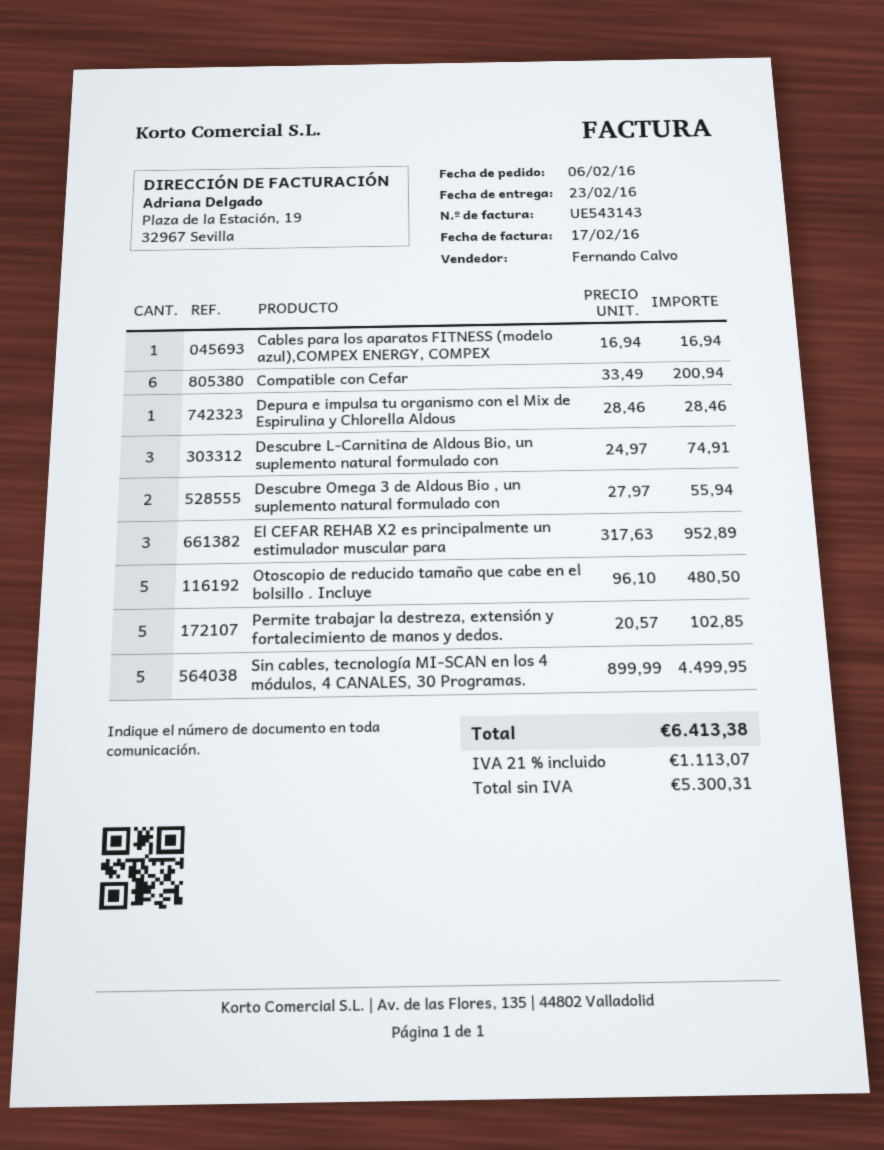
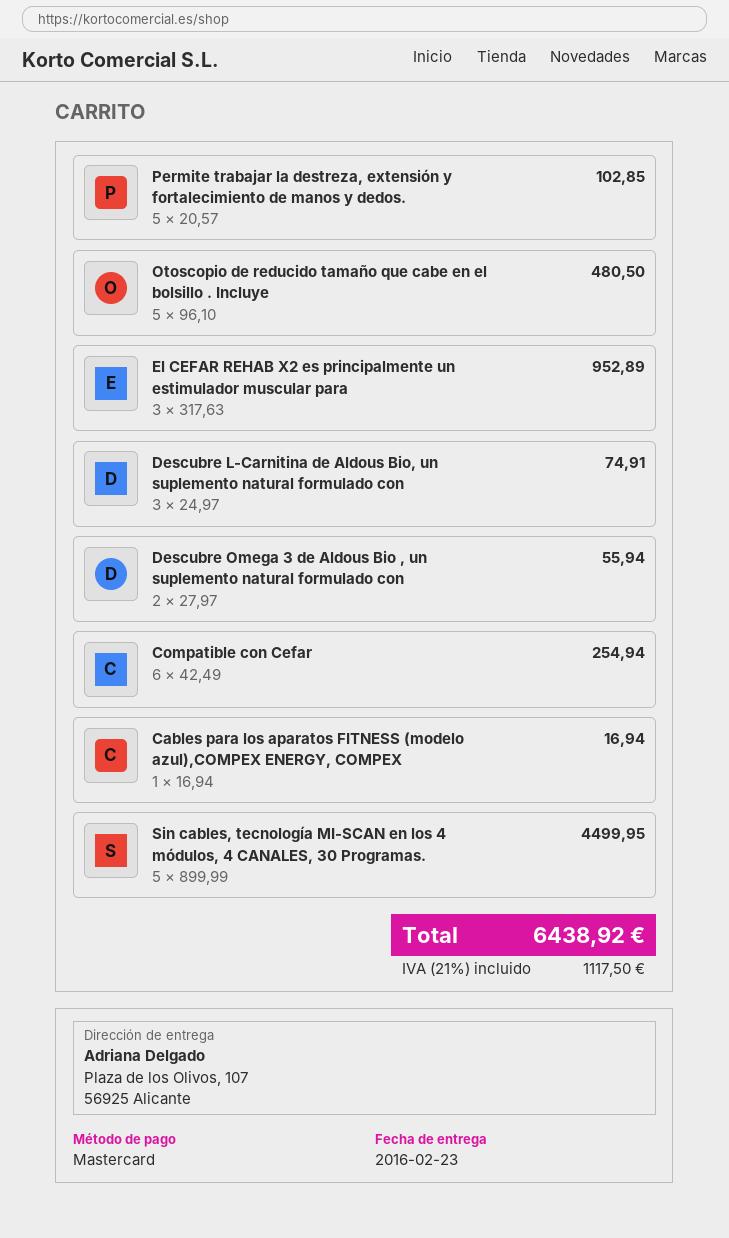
Compatible con Cefar: 6 x 33.49 = 200.94 -> 6 x 42.49 = 254.94
Depura e impulsa tu organismo con el Mix de Espirulina y Chlorella Aldous: 1 x 28.46 = 28.46 -> none
tax: 21% = 1113.07 -> 21% = 1117.50
total: 6413.38 -> 6438.92

